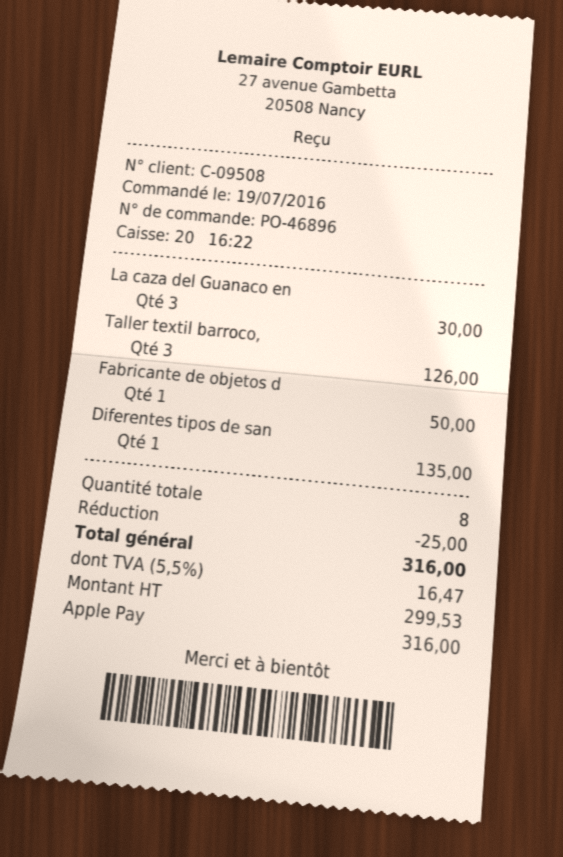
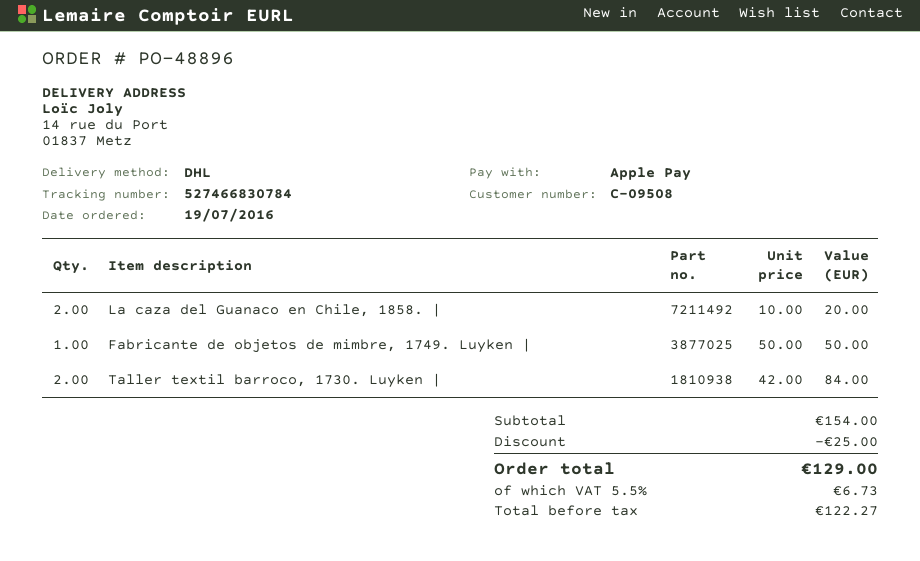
order number: PO-46896 -> PO-48896
La caza del Guanaco en: 3 for 30.00 -> 2 for 20.00
Taller textil barroco,: 3 for 126.00 -> 2 for 84.00
Diferentes tipos de san: 1 for 135.00 -> none
net: 299.53 -> 122.27
tax: 5.5% = 16.47 -> 5.5% = 6.73
total: 316.00 -> 129.00

